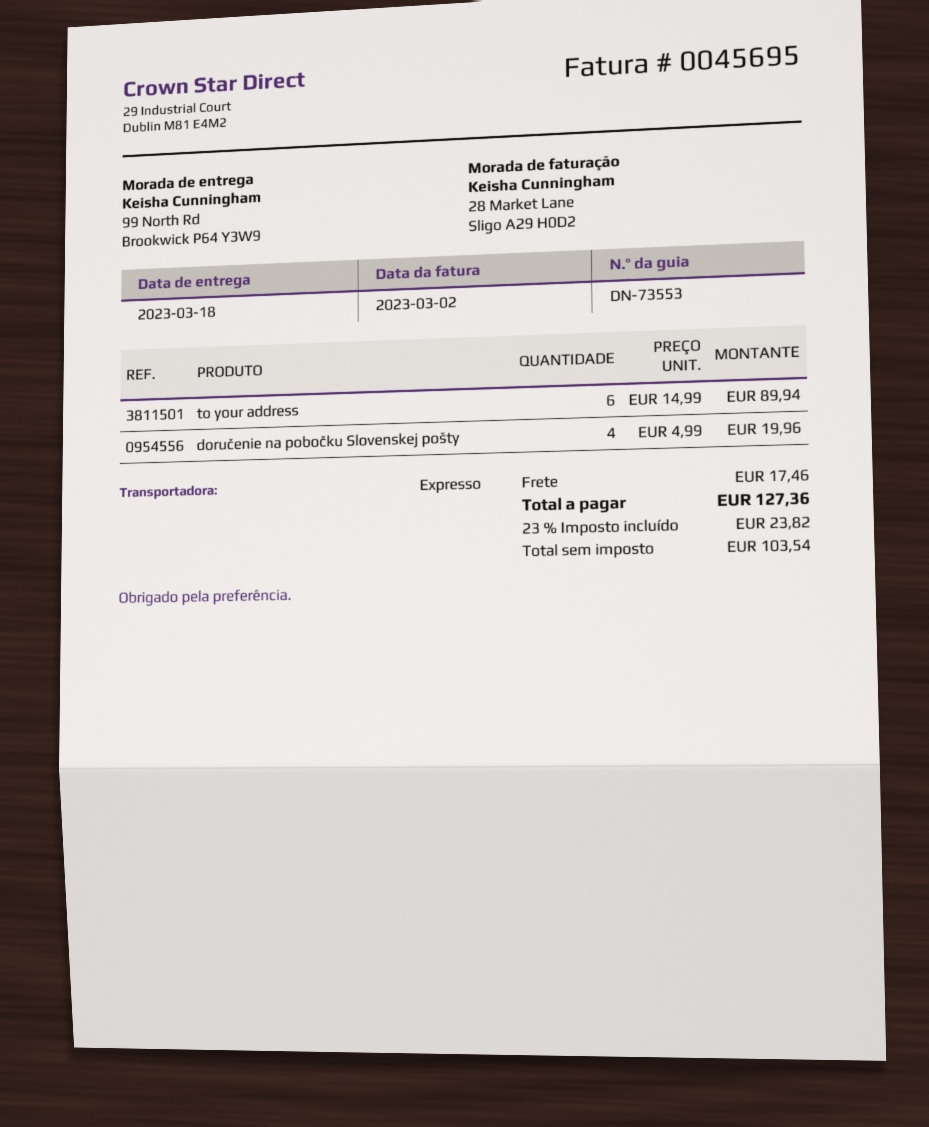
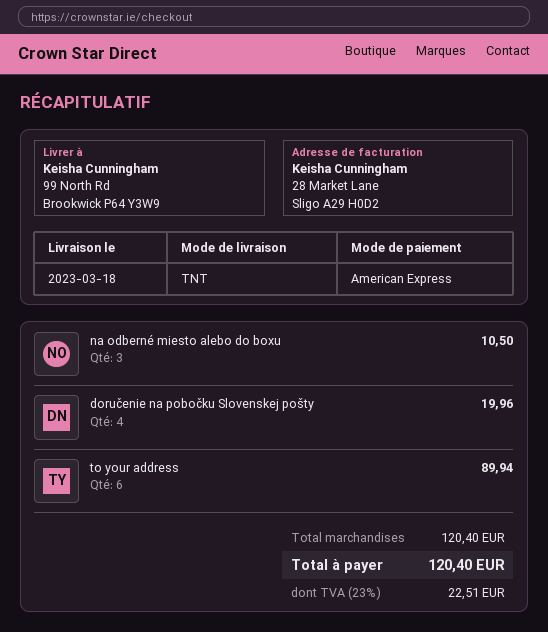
shipping method: express -> TNT
na odberné miesto alebo do boxu: none -> 3 for 10.50
shipping: 17.46 -> none
tax: 23% = 23.82 -> 23% = 22.51
total: 127.36 -> 120.40

